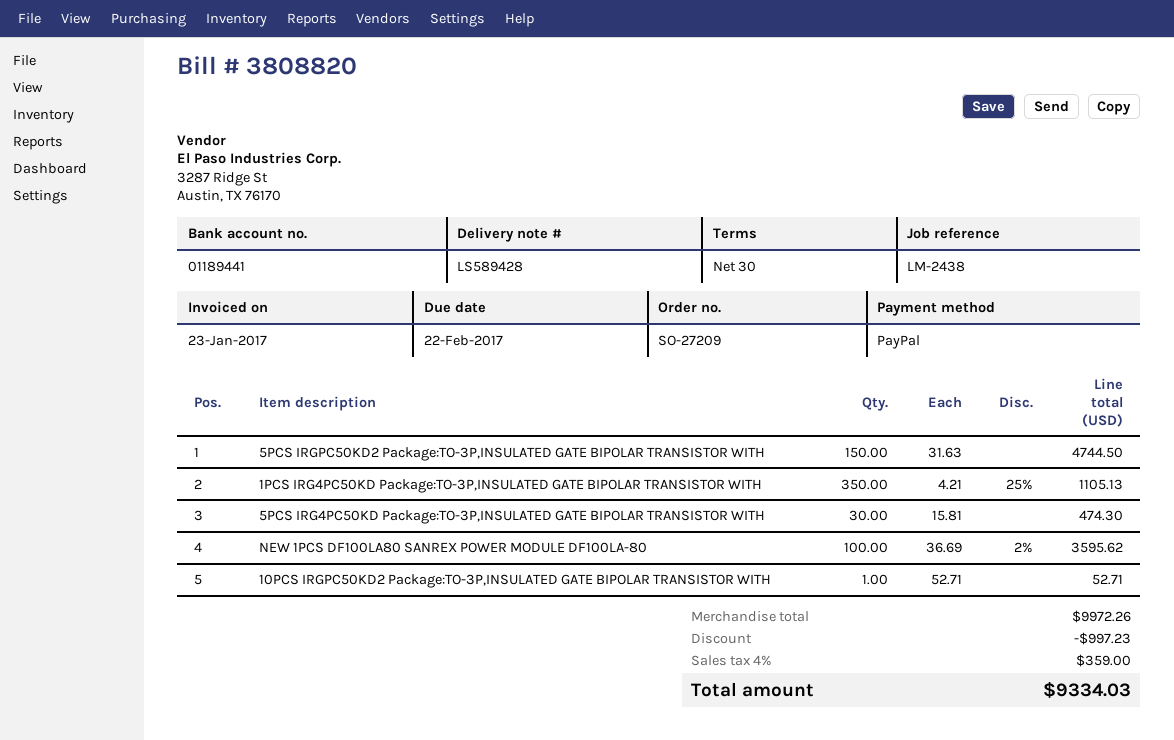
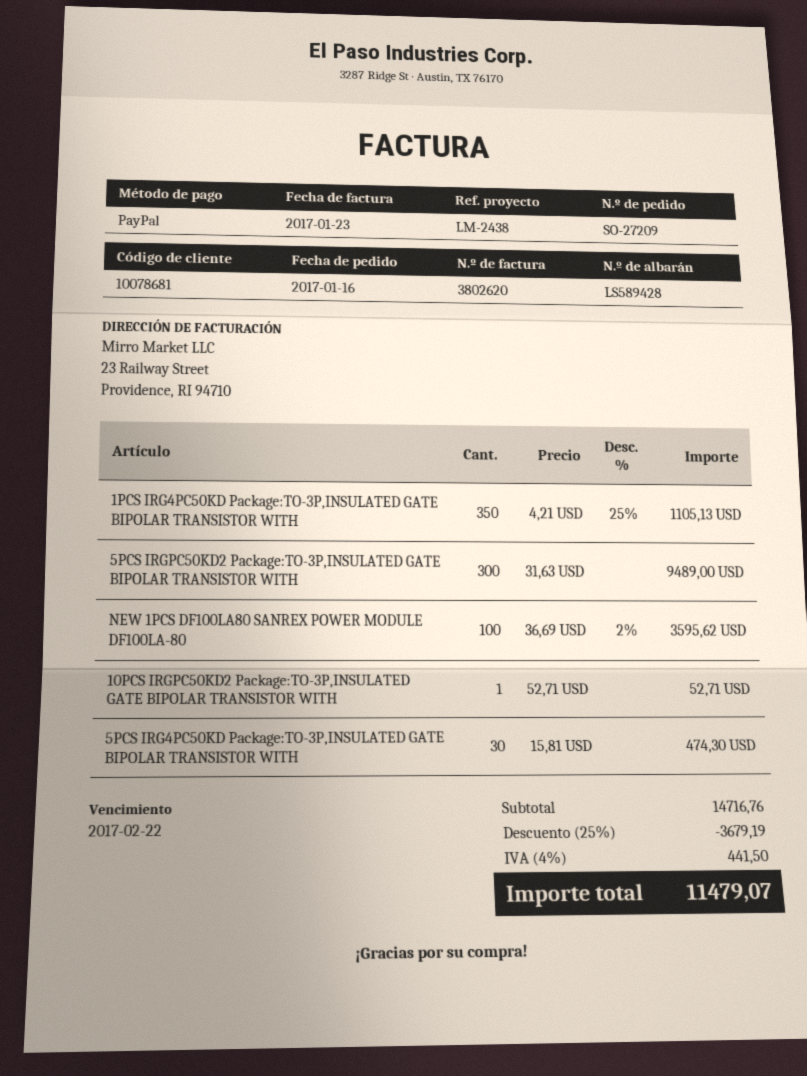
invoice number: 3808820 -> 3802620
5PCS IRGPC50KD2 Package:TO-3P,INSULATED GATE BIPOLAR TRANSISTOR WITH: 150 x 31.63 = 4744.50 -> 300 x 31.63 = 9489.00
subtotal: 9972.26 -> 14716.76
discount: 997.23 -> 3679.19
tax: 4% = 359.00 -> 4% = 441.50
total: 9334.03 -> 11479.07

